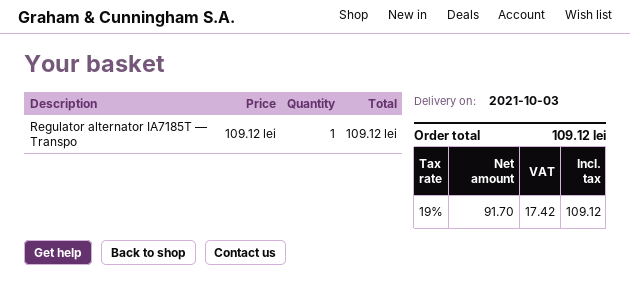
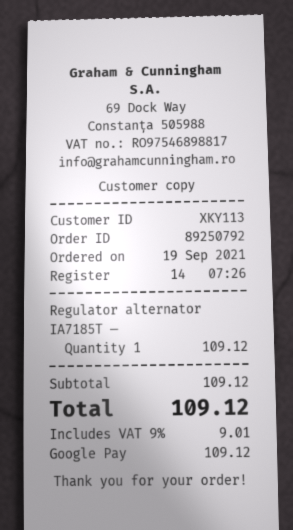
tax: 19% = 17.42 -> 9% = 9.01

